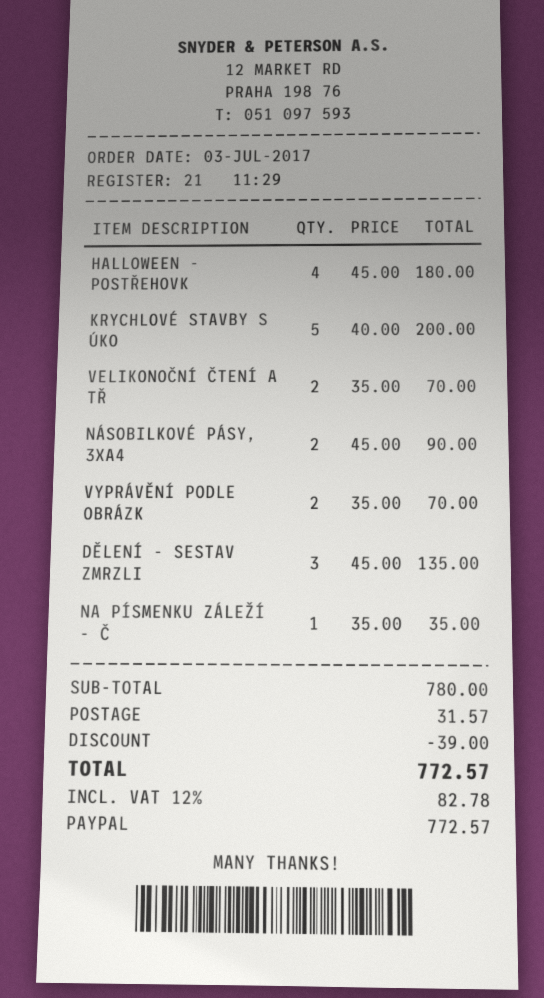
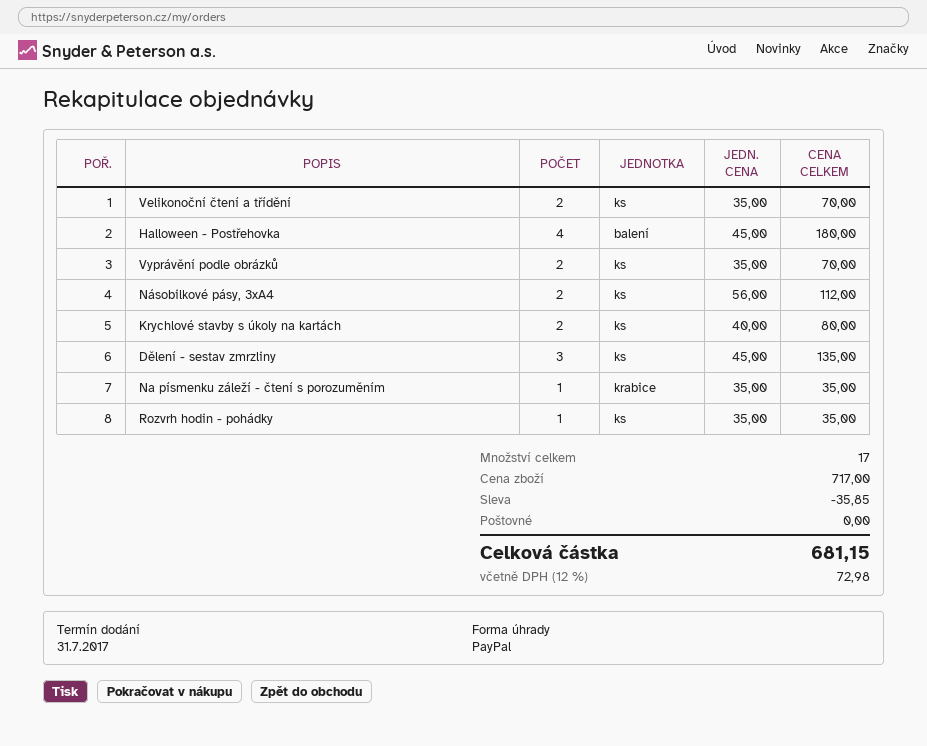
KRYCHLOVÉ STAVBY S ÚKO: 5 x 40.00 = 200.00 -> 2 x 40.00 = 80.00
NÁSOBILKOVÉ PÁSY, 3XA4: 2 x 45.00 = 90.00 -> 2 x 56.00 = 112.00
Rozvrh hodin - pohádky: none -> 1 x 35.00 = 35.00
subtotal: 780.00 -> 717.00
discount: 39.00 -> 35.85
shipping: 31.57 -> 0.00
tax: 12% = 82.78 -> 12% = 72.98
total: 772.57 -> 681.15

